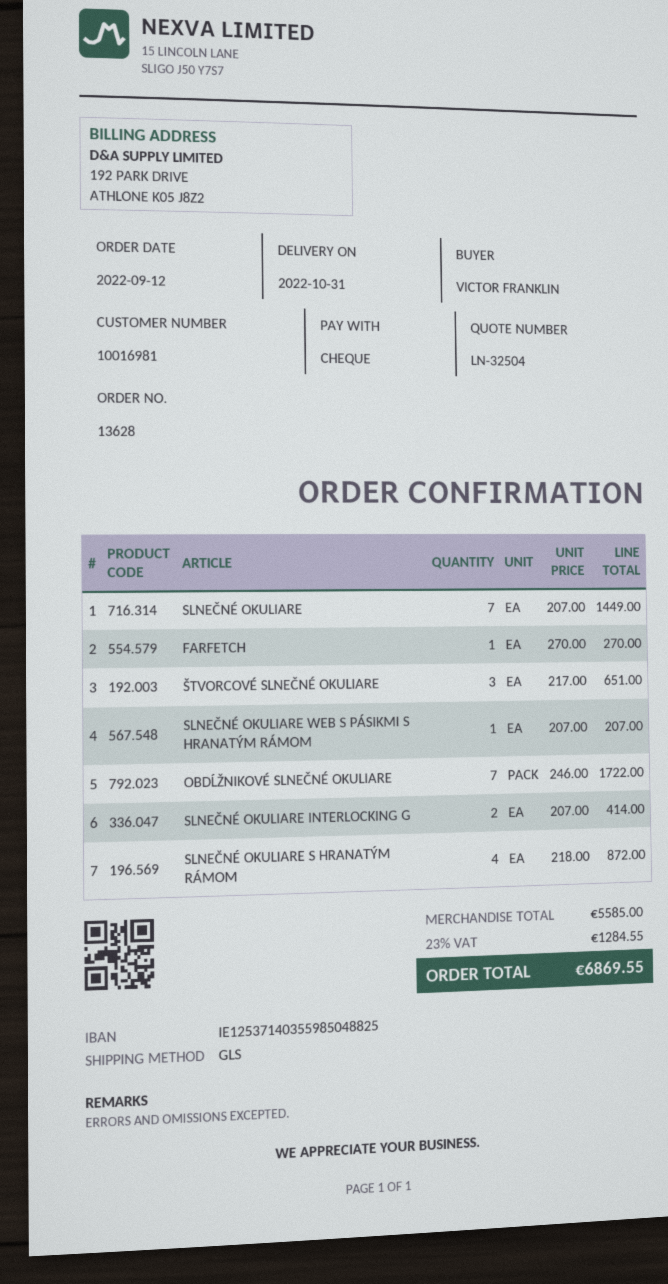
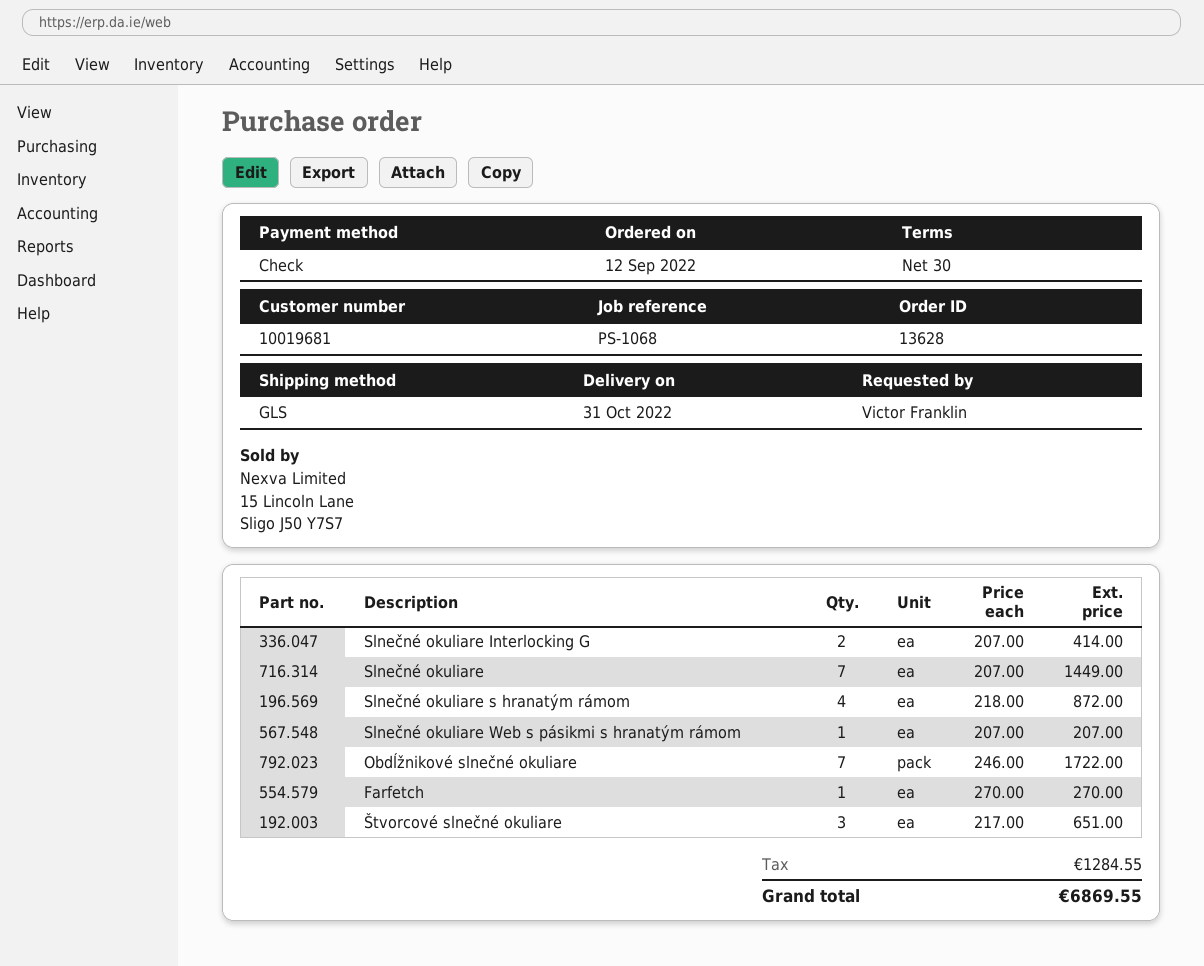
customer number: 10016981 -> 10019681

